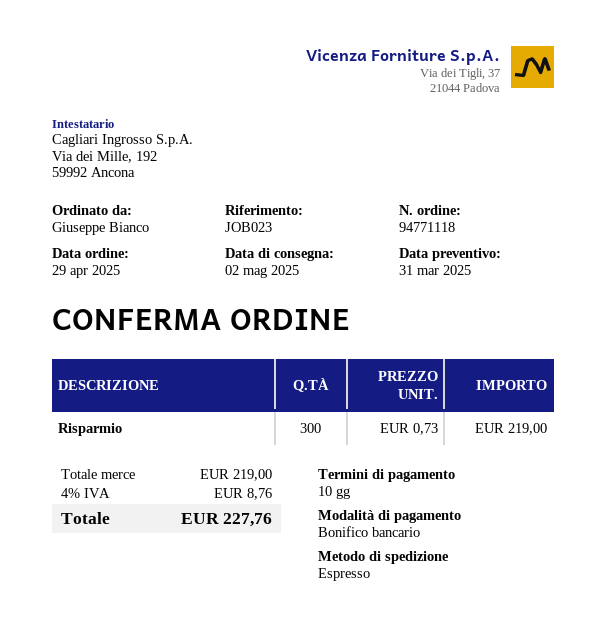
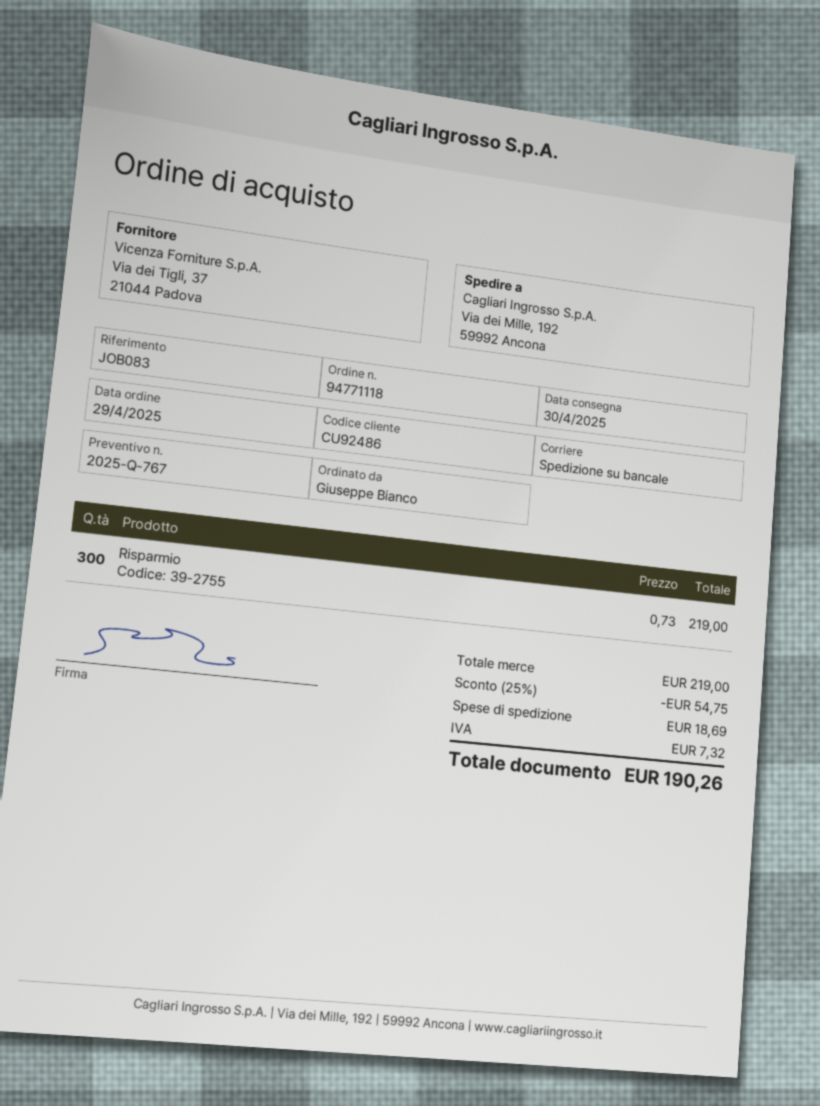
delivery date: 2025-05-02 -> 2025-04-30
reference: JOB023 -> JOB083
shipping method: express -> pallet freight
discount: none -> 25% = 54.75
shipping: none -> 18.69
tax: 8.76 -> 7.32
total: 227.76 -> 190.26

